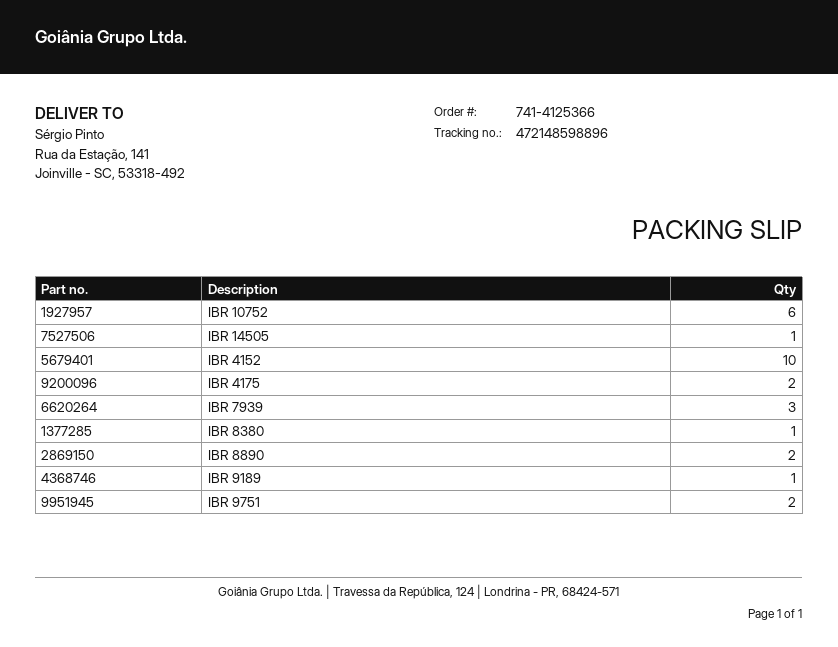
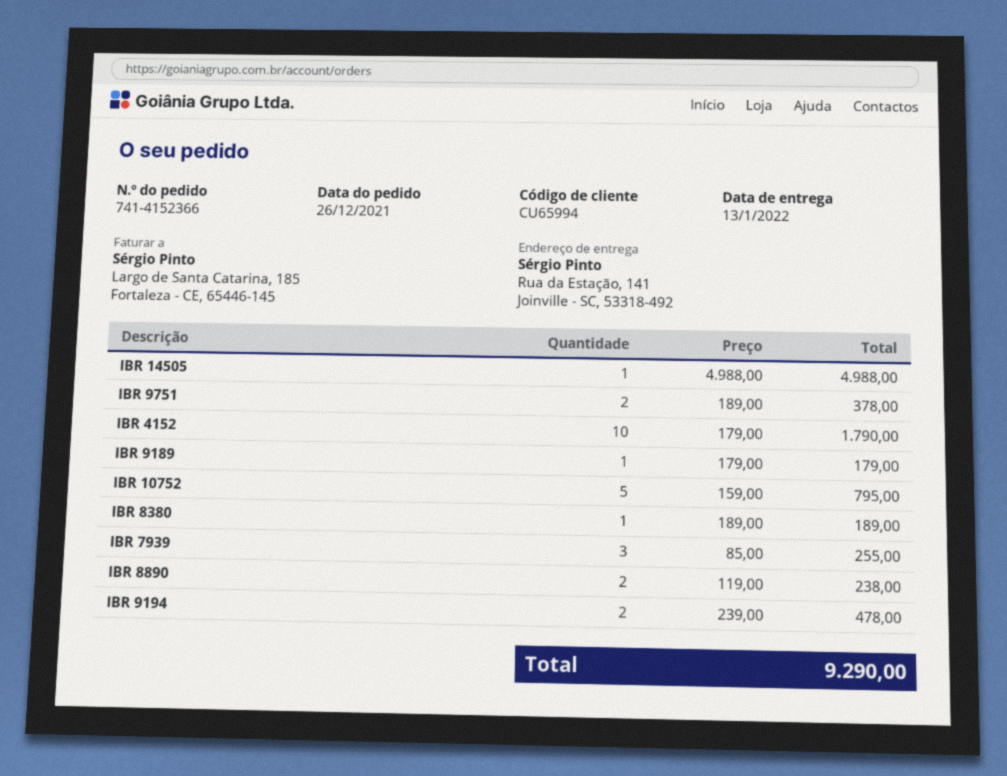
order number: 741-4125366 -> 741-4152366
IBR 10752: 6 -> 5
IBR 4175: 2 -> none
IBR 9194: none -> 2

